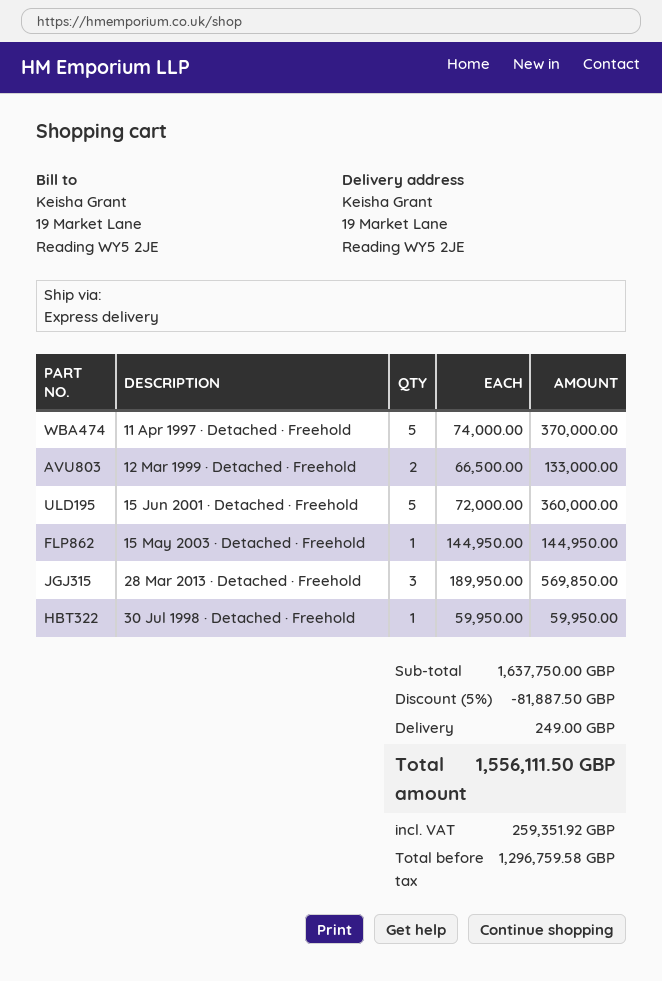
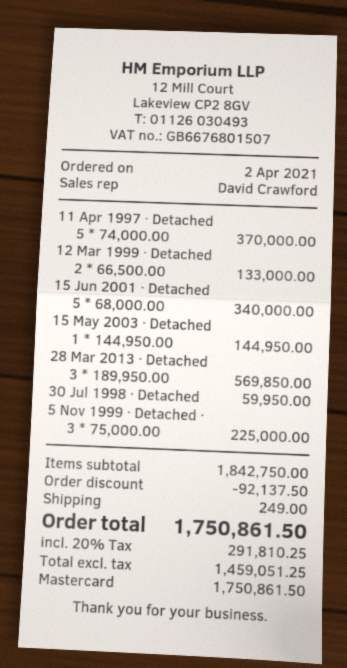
15 Jun 2001 · Detached · Freehold: 5 x 72000.00 = 360000.00 -> 5 x 68000.00 = 340000.00
5 Nov 1999 · Detached ·: none -> 3 x 75000.00 = 225000.00
subtotal: 1637750.00 -> 1842750.00
discount: 81887.50 -> 92137.50
net: 1296759.58 -> 1459051.25
tax: 259351.92 -> 291810.25
total: 1556111.50 -> 1750861.50

